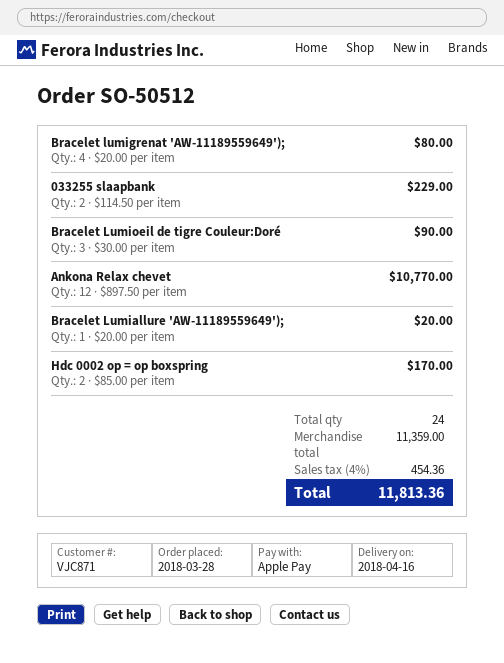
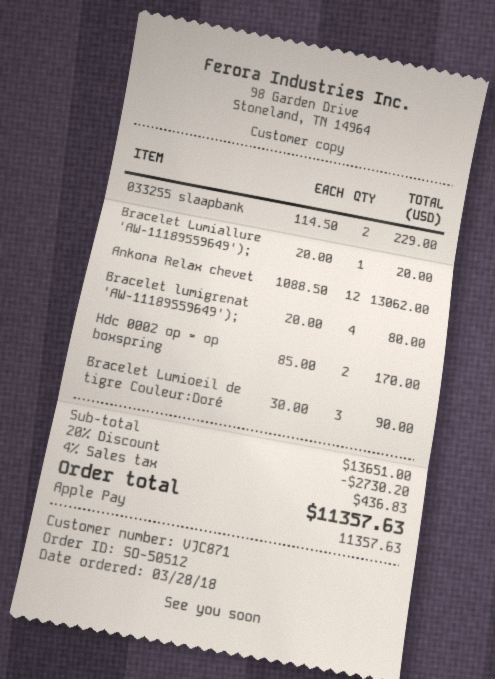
Ankona Relax chevet: 12 x 897.50 = 10770.00 -> 12 x 1088.50 = 13062.00
subtotal: 11359.00 -> 13651.00
discount: none -> 20% = 2730.20
tax: 4% = 454.36 -> 4% = 436.83
total: 11813.36 -> 11357.63

